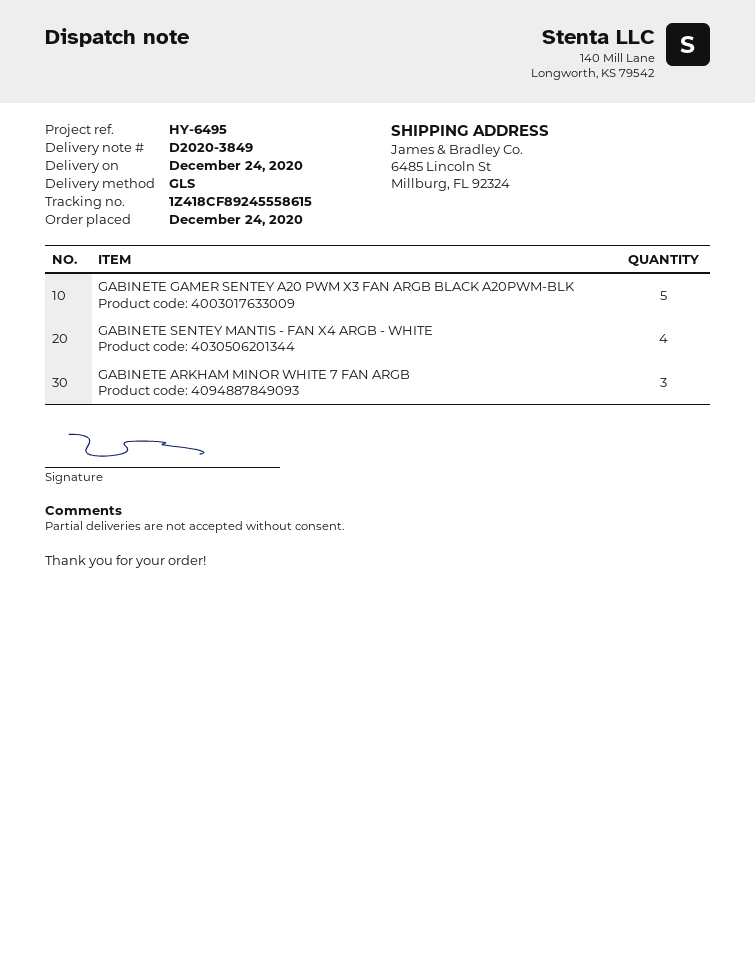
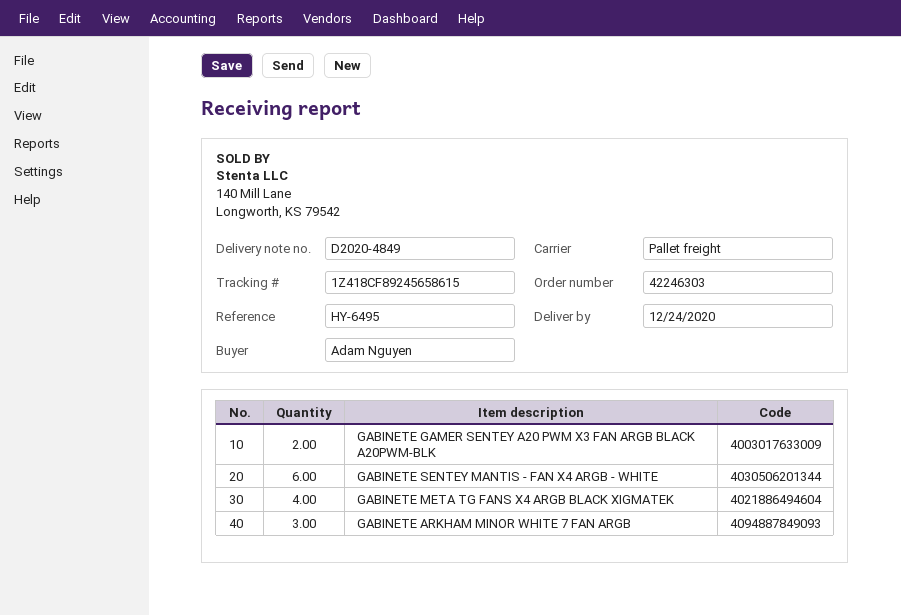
delivery note number: D2020-3849 -> D2020-4849
shipping method: GLS -> pallet freight
tracking number: 1Z418CF89245558615 -> 1Z418CF89245658615
GABINETE GAMER SENTEY A20 PWM X3 FAN ARGB BLACK A20PWM-BLK: 5 -> 2
GABINETE SENTEY MANTIS - FAN X4 ARGB - WHITE: 4 -> 6
GABINETE META TG FANS X4 ARGB BLACK XIGMATEK: none -> 4

